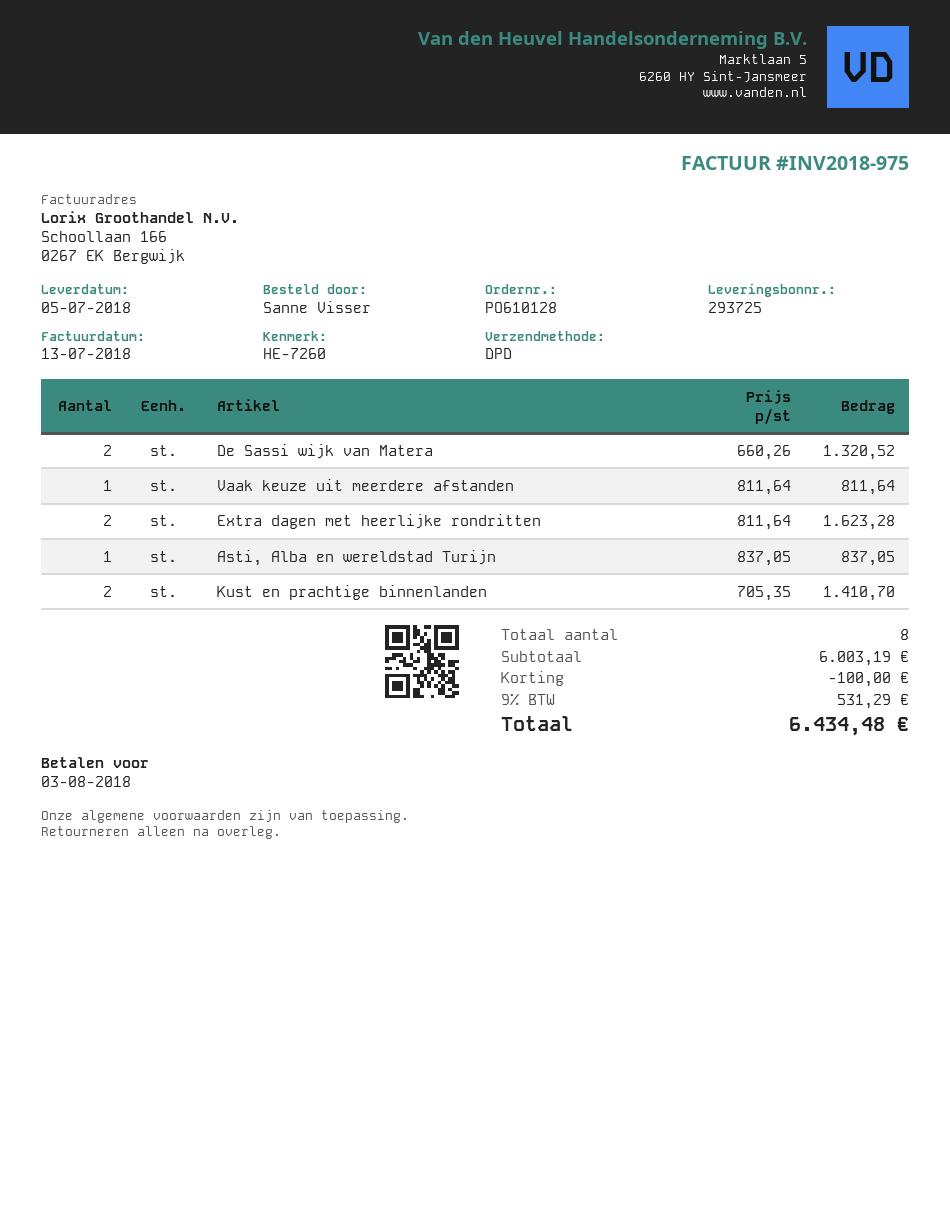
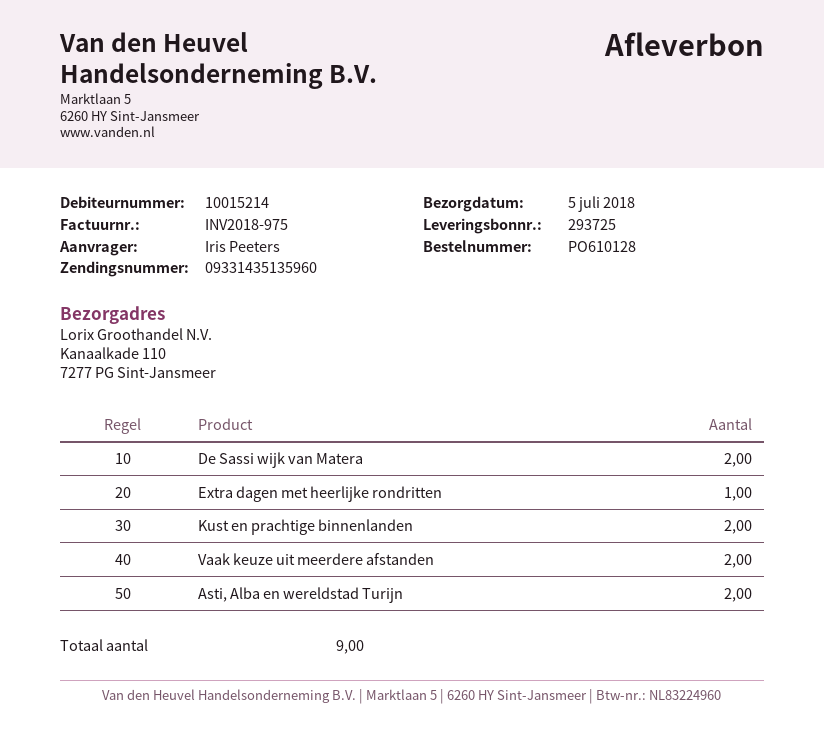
ordered by: Sanne Visser -> Iris Peeters
Vaak keuze uit meerdere afstanden: 1 -> 2
Extra dagen met heerlijke rondritten: 2 -> 1
Asti, Alba en wereldstad Turijn: 1 -> 2
total quantity: 8 -> 9

